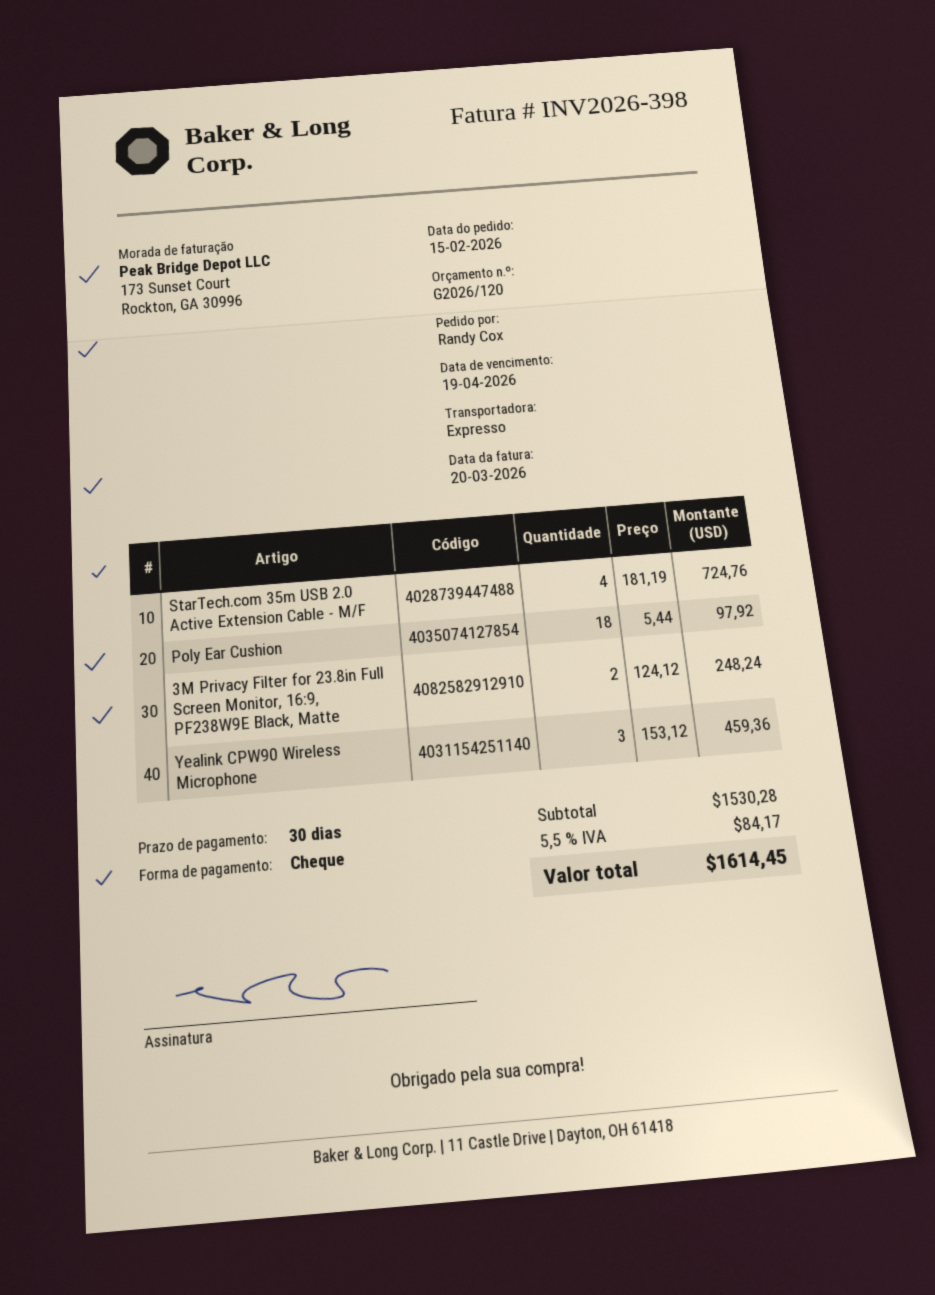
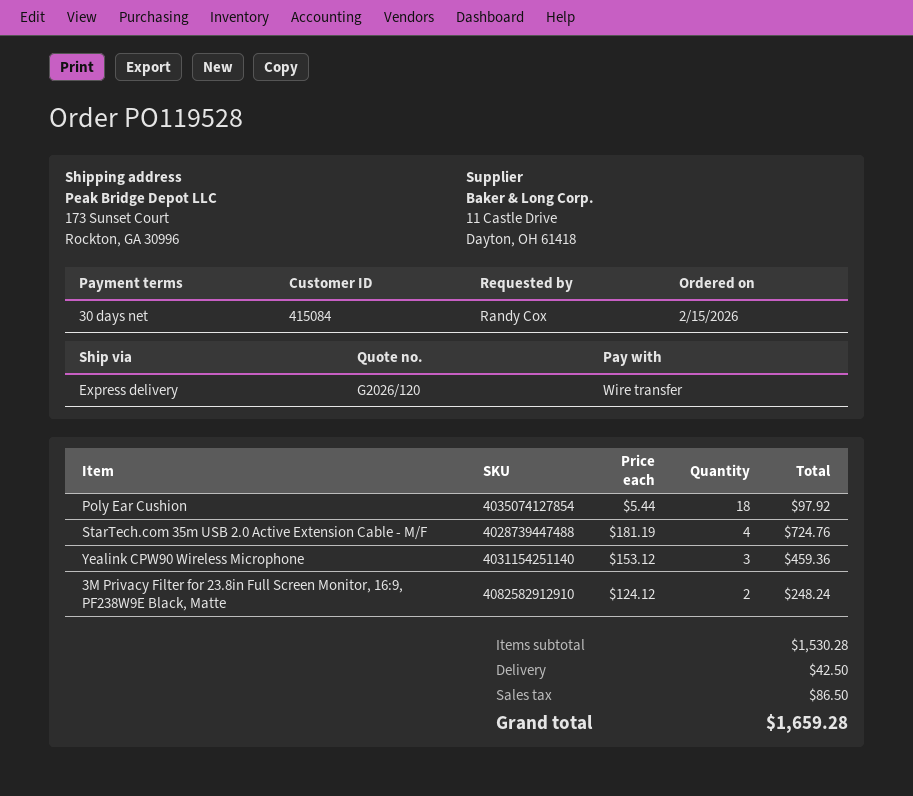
payment method: cheque -> bank transfer
shipping: none -> 42.50
tax: 84.17 -> 86.50
total: 1614.45 -> 1659.28

